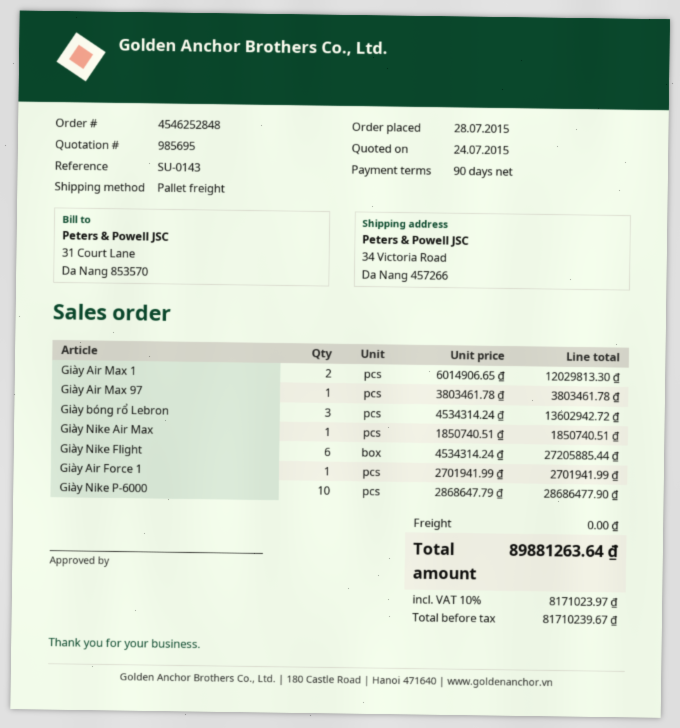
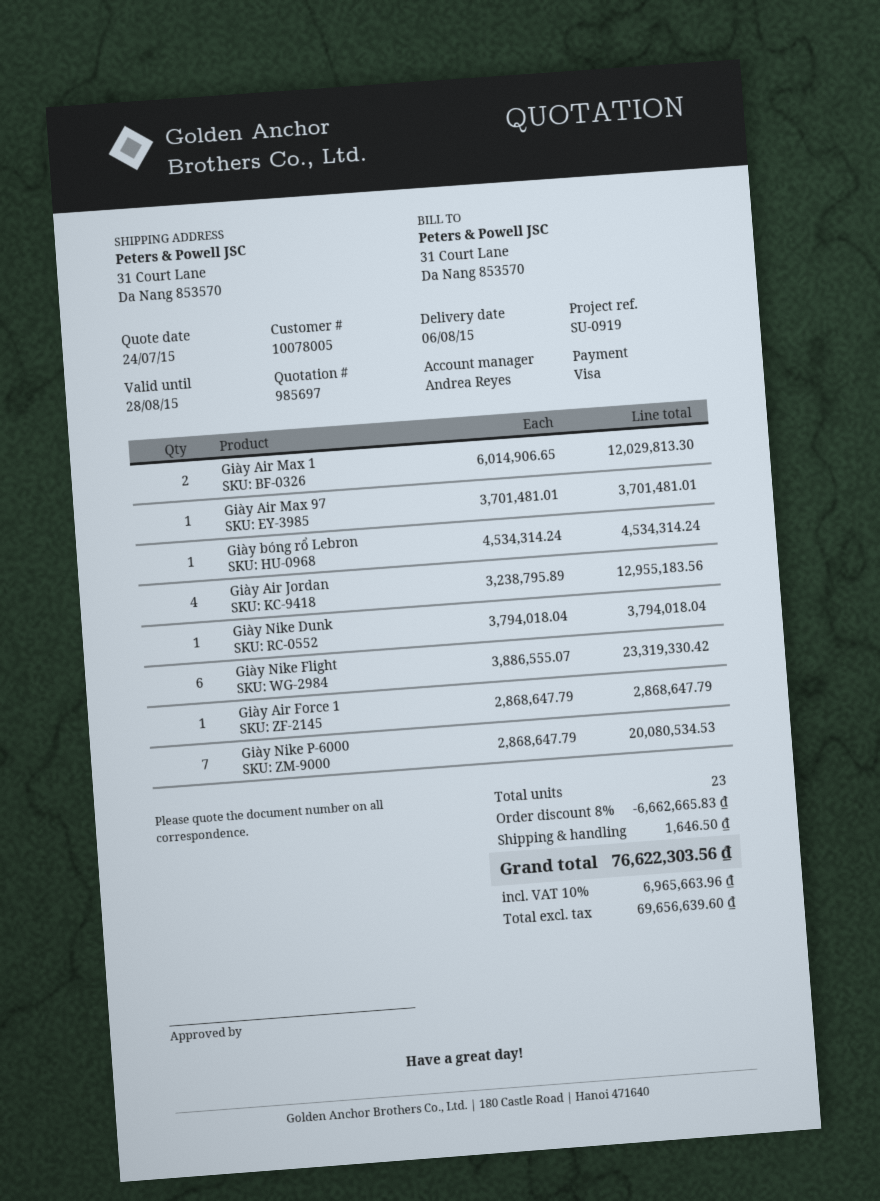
quote number: 985695 -> 985697
reference: SU-0143 -> SU-0919
ship to: 34 Victoria Road, Da Nang 457266 -> 31 Court Lane, Da Nang 853570
Giày Air Max 97: 1 x 3803461.78 = 3803461.78 -> 1 x 3701481.01 = 3701481.01
Giày bóng rổ Lebron: 3 x 4534314.24 = 13602942.72 -> 1 x 4534314.24 = 4534314.24
Giày Nike Air Max: 1 x 1850740.51 = 1850740.51 -> none
Giày Nike Flight: 6 x 4534314.24 = 27205885.44 -> 6 x 3886555.07 = 23319330.42
Giày Air Force 1: 1 x 2701941.99 = 2701941.99 -> 1 x 2868647.79 = 2868647.79
Giày Nike P-6000: 10 x 2868647.79 = 28686477.90 -> 7 x 2868647.79 = 20080534.53
Giày Air Jordan: none -> 4 x 3238795.89 = 12955183.56
Giày Nike Dunk: none -> 1 x 3794018.04 = 3794018.04
discount: none -> 8% = 6662665.83
shipping: 0.00 -> 1646.50
net: 81710239.67 -> 69656639.60
tax: 10% = 8171023.97 -> 10% = 6965663.96
total: 89881263.64 -> 76622303.56

